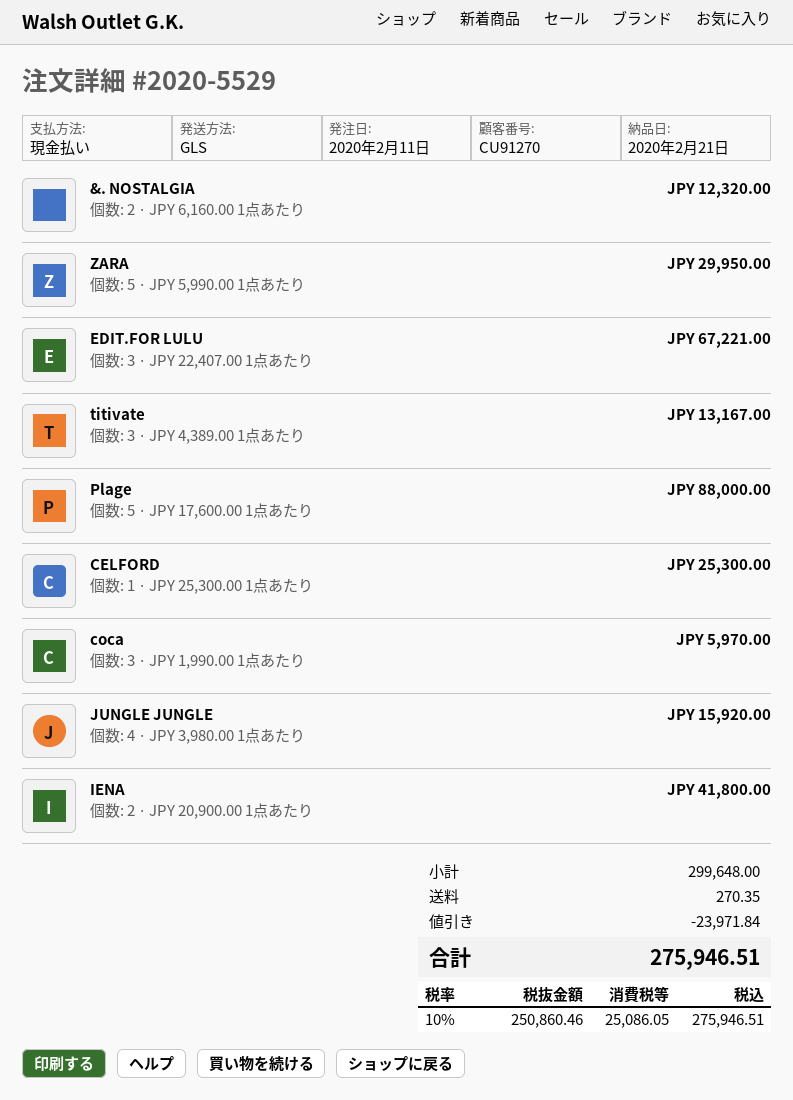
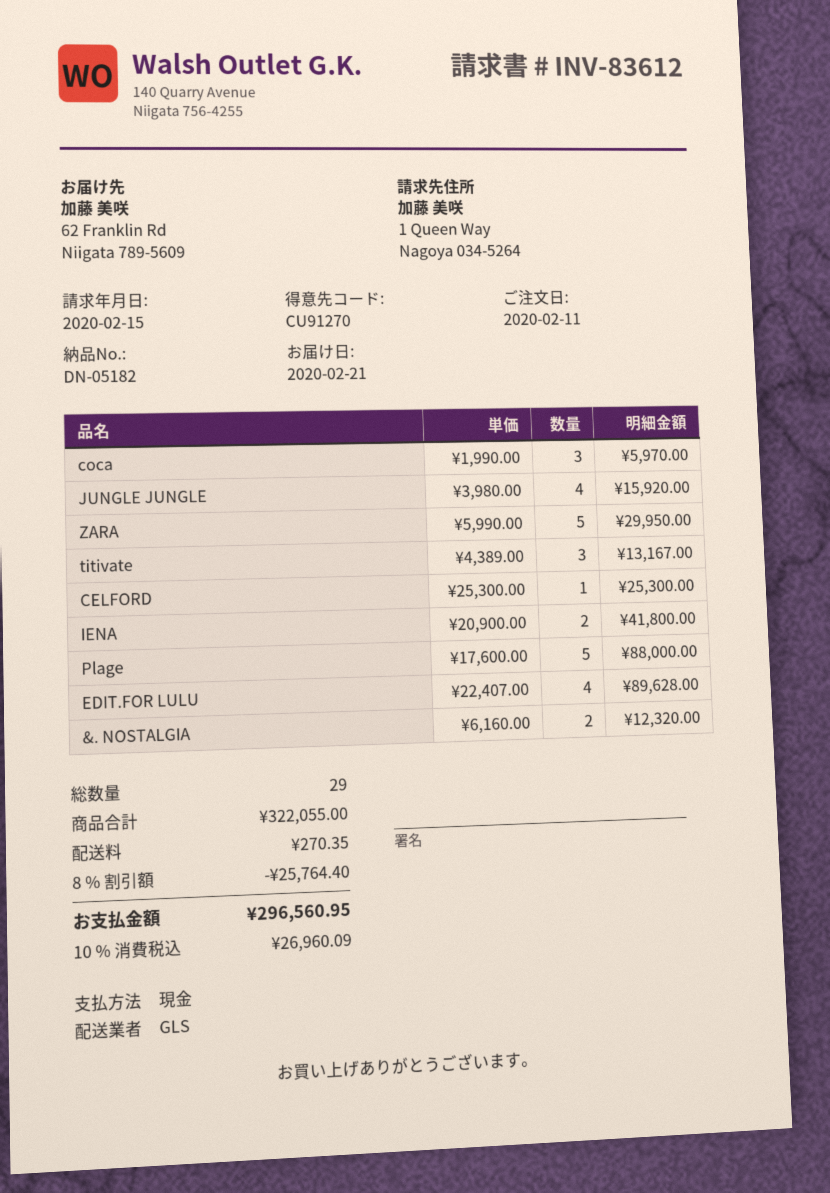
EDIT.FOR LULU: 3 x 22407.00 = 67221.00 -> 4 x 22407.00 = 89628.00
subtotal: 299648.00 -> 322055.00
discount: 23971.84 -> 25764.40
tax: 10% = 25086.05 -> 10% = 26960.09
total: 275946.51 -> 296560.95

